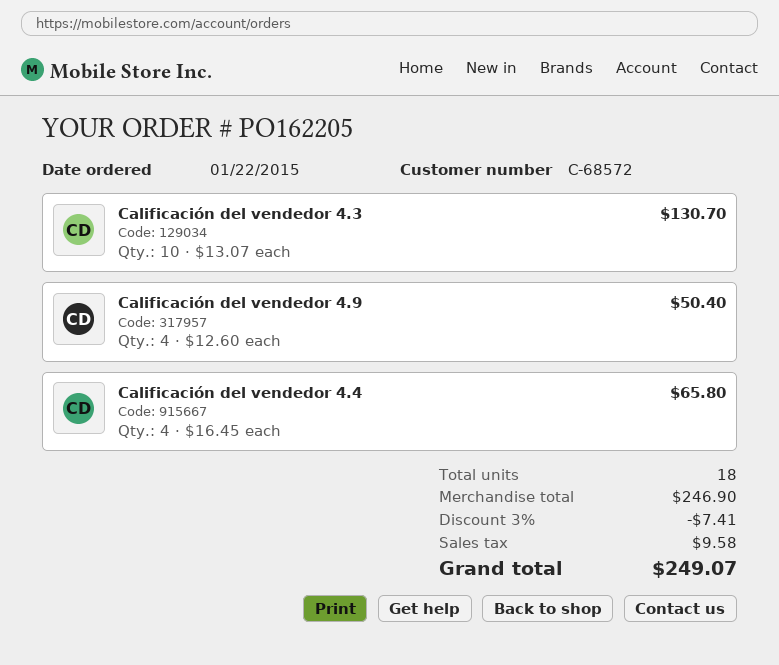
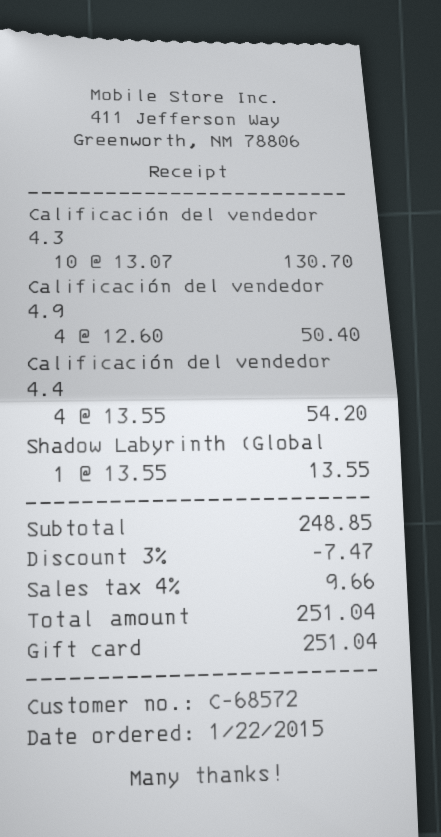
Calificación del vendedor 4.4: 4 x 16.45 = 65.80 -> 4 x 13.55 = 54.20
Shadow Labyrinth (Global: none -> 1 x 13.55 = 13.55
subtotal: 246.90 -> 248.85
discount: 3% = 7.41 -> 3% = 7.47
tax: 9.58 -> 9.66
total: 249.07 -> 251.04

